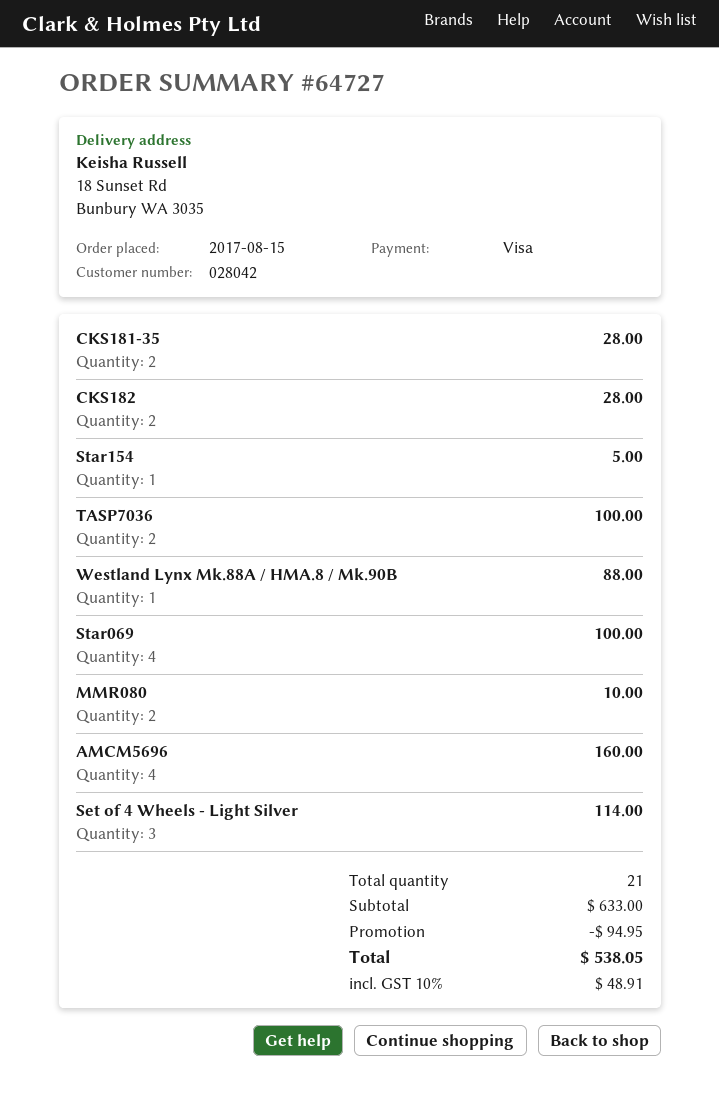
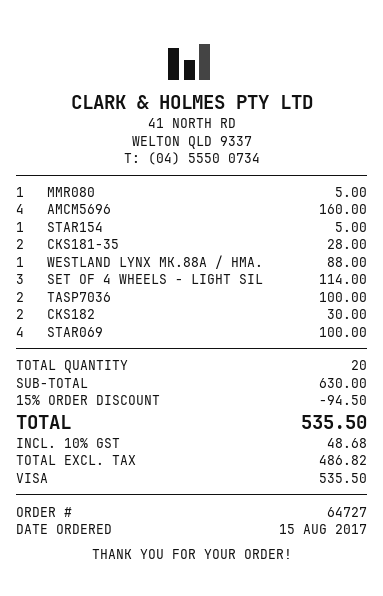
CKS182: 2 for 28.00 -> 2 for 30.00
MMR080: 2 for 10.00 -> 1 for 5.00
total quantity: 21 -> 20
subtotal: 633.00 -> 630.00
discount: 94.95 -> 94.50
tax: 10% = 48.91 -> 10% = 48.68
total: 538.05 -> 535.50

